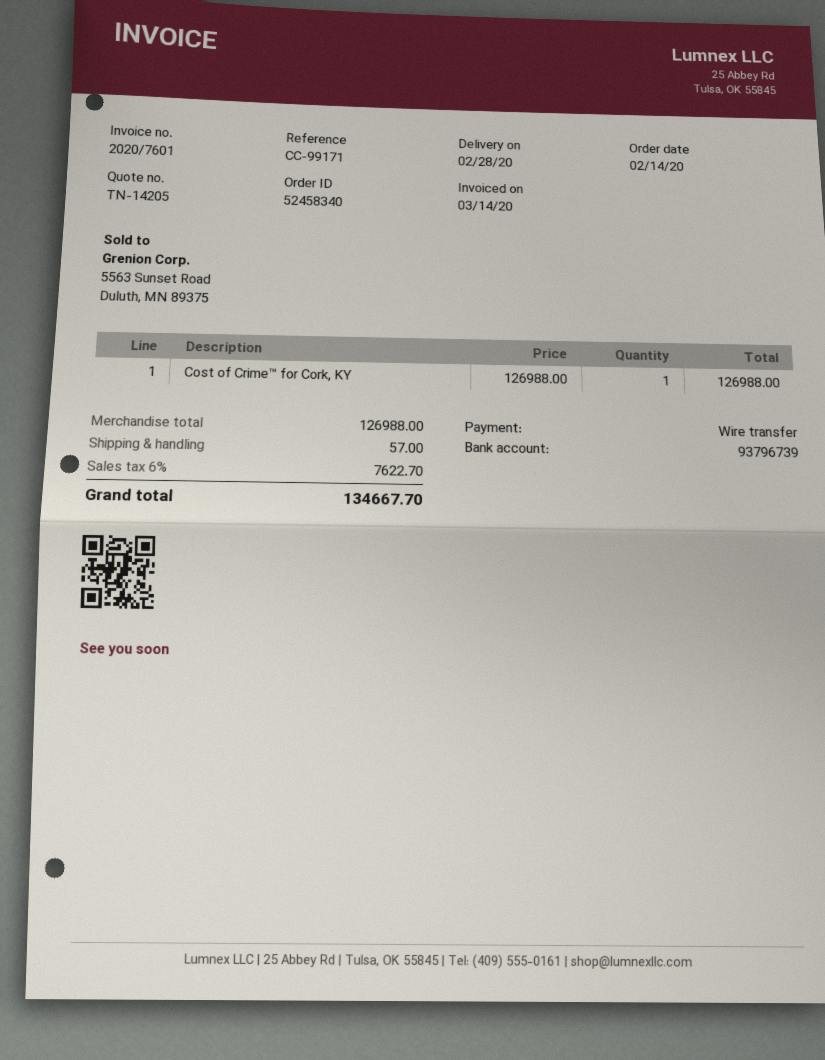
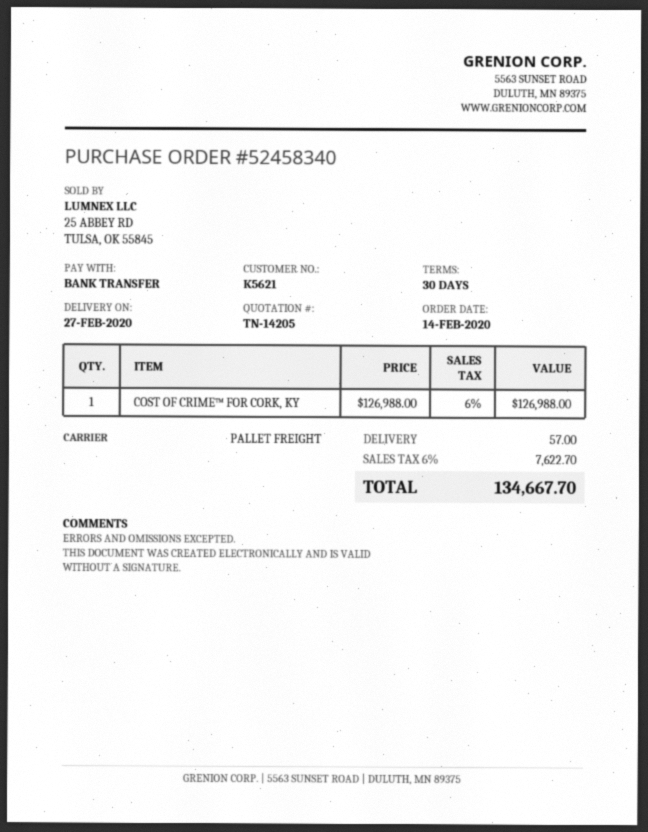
delivery date: 2020-02-28 -> 2020-02-27

